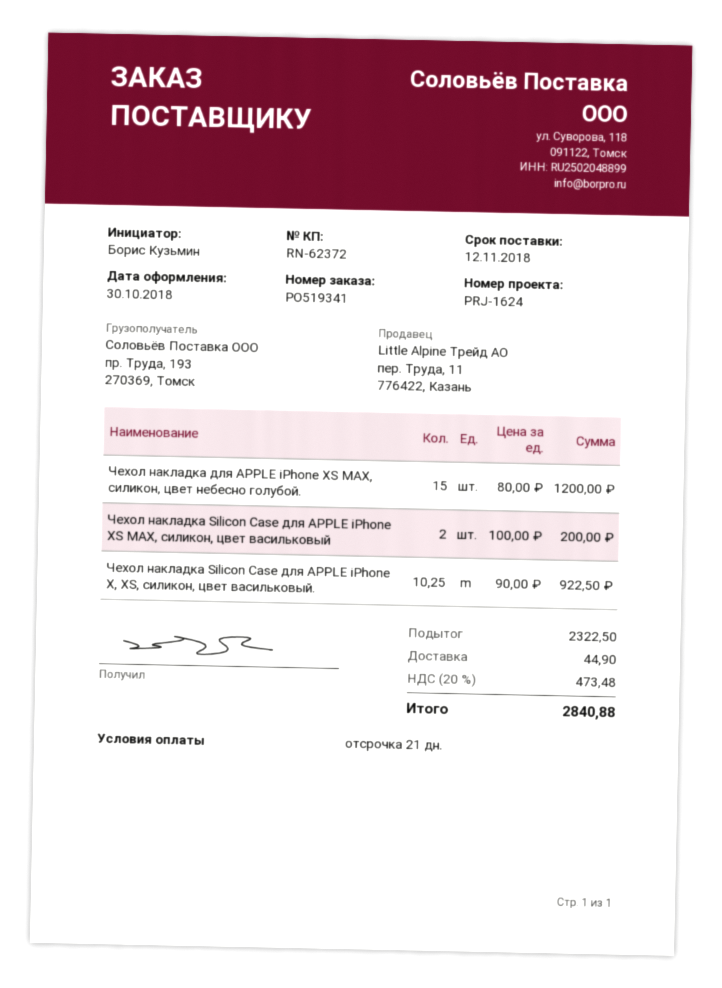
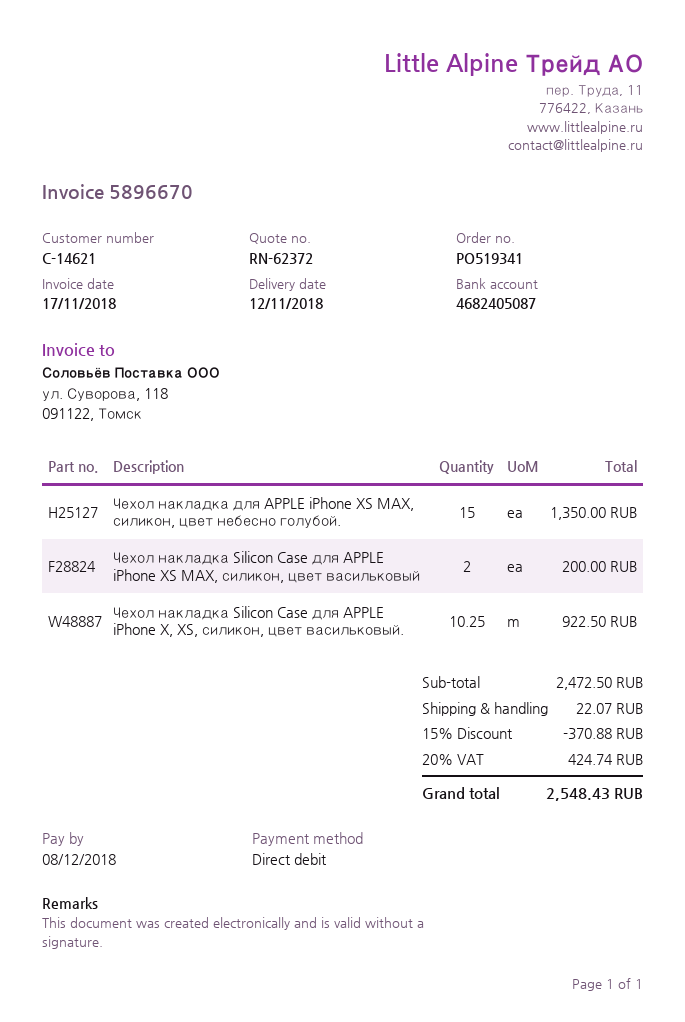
Чехол накладка для APPLE iPhone XS MAX, силикон, цвет небесно голубой.: 15 for 1200.00 -> 15 for 1350.00
subtotal: 2322.50 -> 2472.50
discount: none -> 15% = 370.88
shipping: 44.90 -> 22.07
tax: 20% = 473.48 -> 20% = 424.74
total: 2840.88 -> 2548.43

